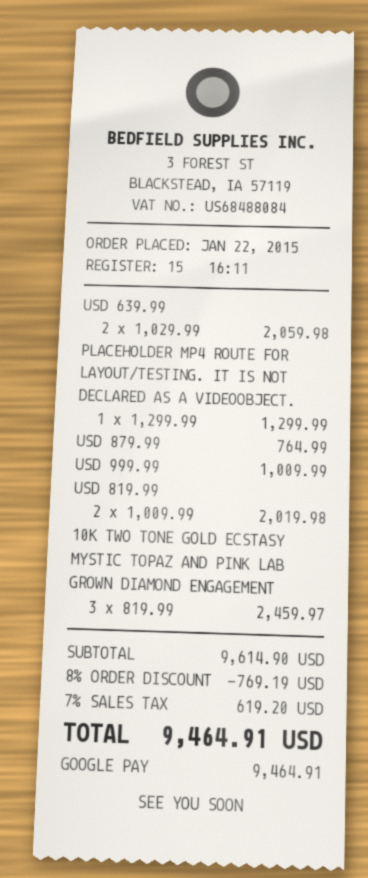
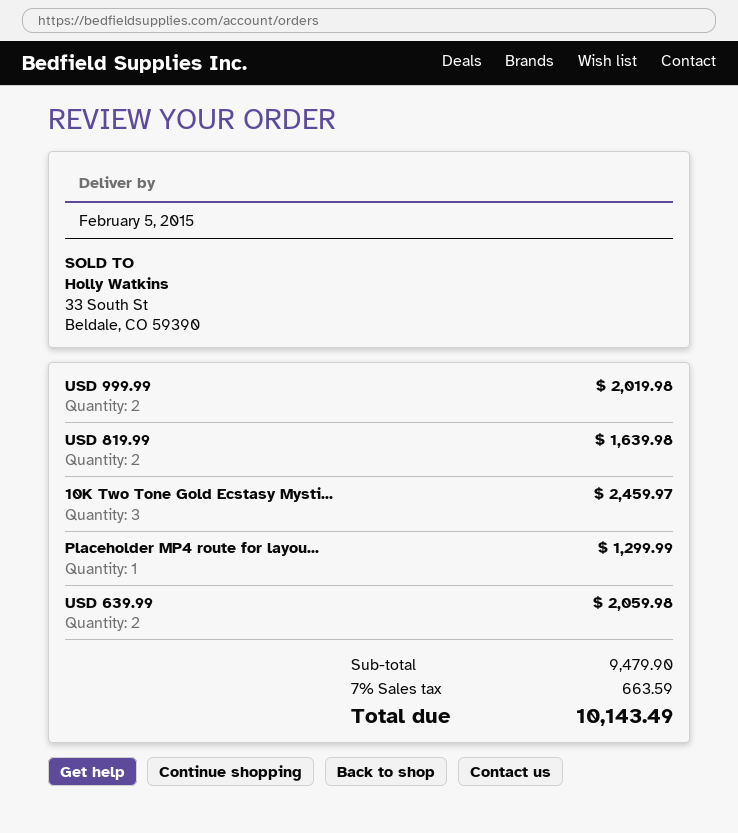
USD 879.99: 1 for 764.99 -> none
USD 999.99: 1 for 1009.99 -> 2 for 2019.98
USD 819.99: 2 for 2019.98 -> 2 for 1639.98
subtotal: 9614.90 -> 9479.90
discount: 8% = 769.19 -> none
tax: 7% = 619.20 -> 7% = 663.59
total: 9464.91 -> 10143.49

